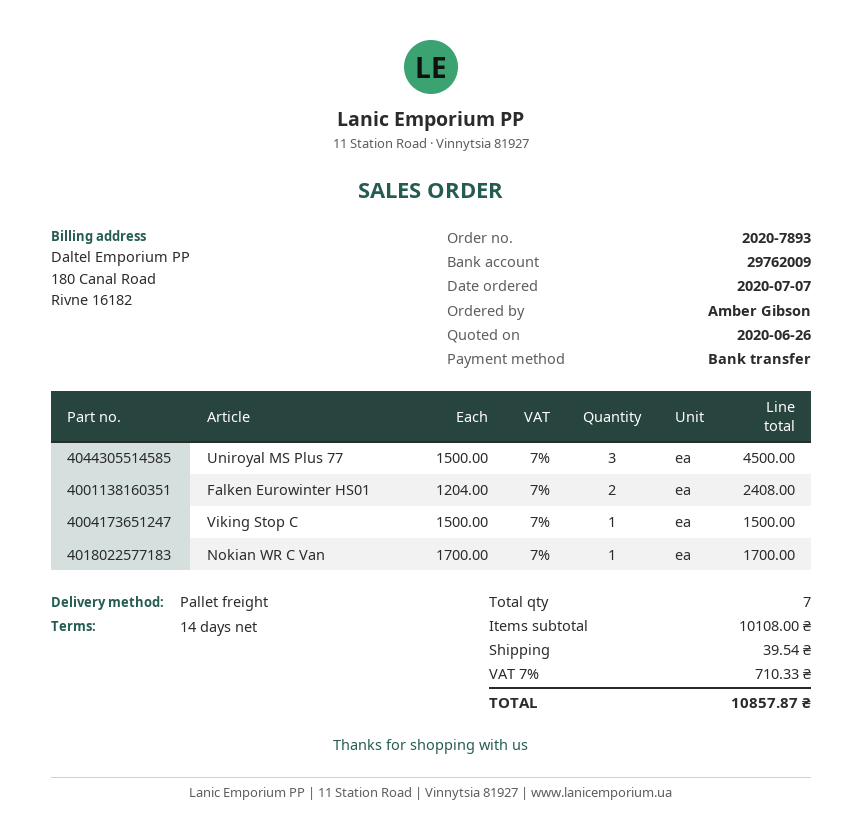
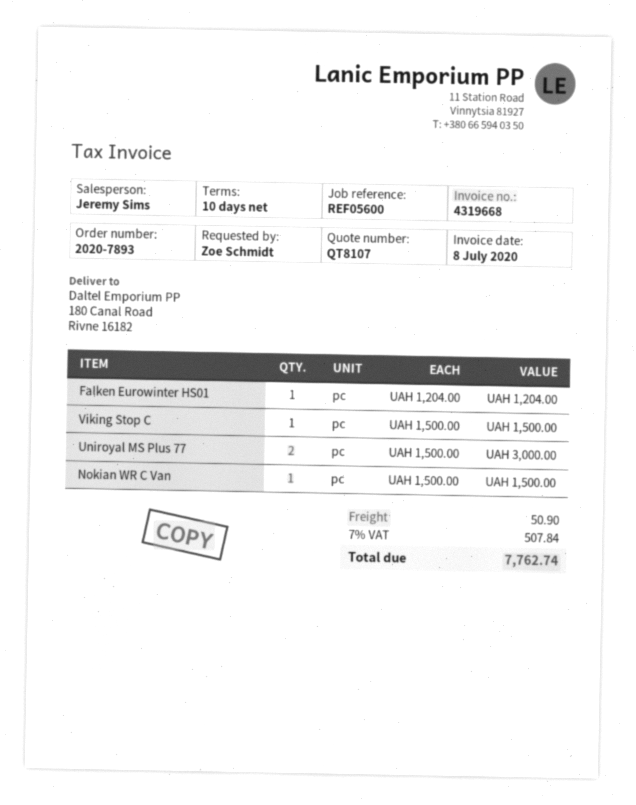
payment terms: 14 days -> 10 days
ordered by: Amber Gibson -> Zoe Schmidt
Uniroyal MS Plus 77: 3 x 1500.00 = 4500.00 -> 2 x 1500.00 = 3000.00
Falken Eurowinter HS01: 2 x 1204.00 = 2408.00 -> 1 x 1204.00 = 1204.00
Nokian WR C Van: 1 x 1700.00 = 1700.00 -> 1 x 1500.00 = 1500.00
shipping: 39.54 -> 50.90
tax: 7% = 710.33 -> 7% = 507.84
total: 10857.87 -> 7762.74

